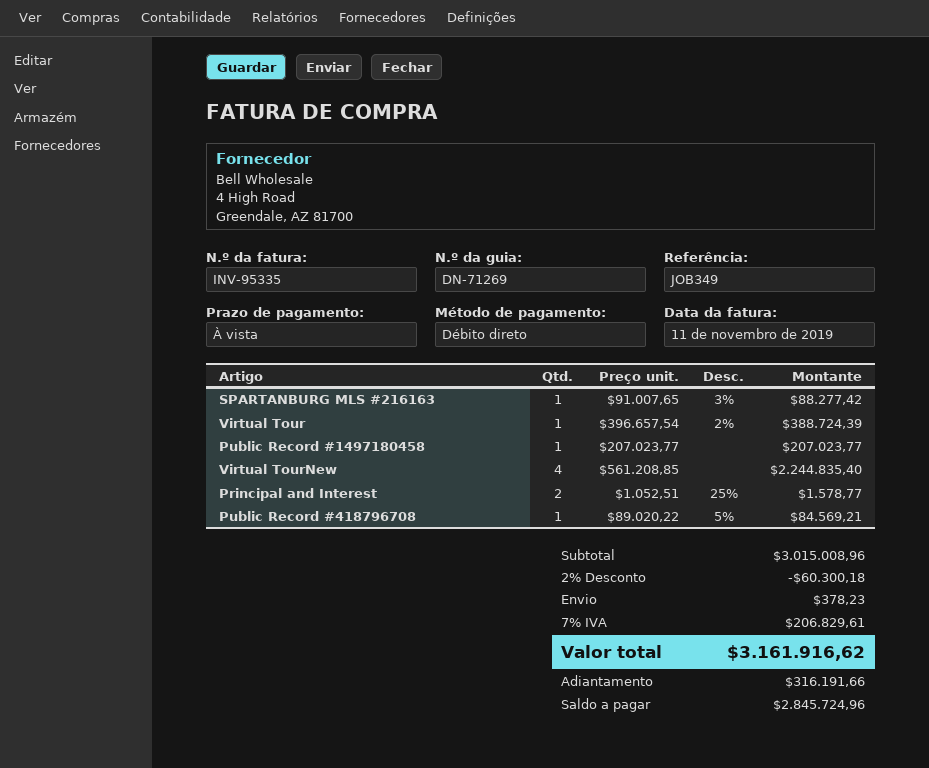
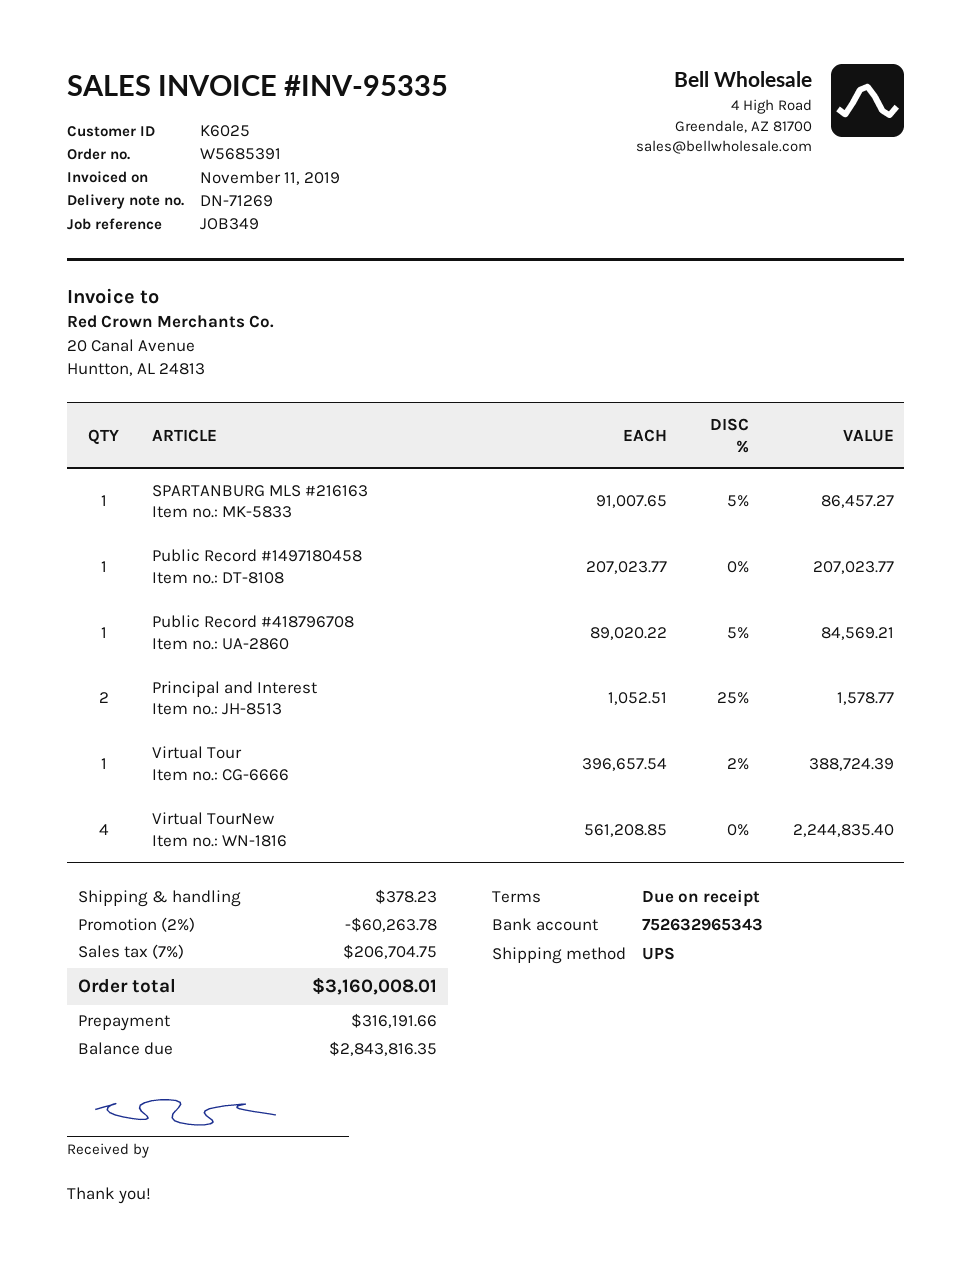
SPARTANBURG MLS #216163: 1 x 91007.65 - 3% = 88277.42 -> 1 x 91007.65 - 5% = 86457.27
discount: 2% = 60300.18 -> 2% = 60263.78
tax: 7% = 206829.61 -> 7% = 206704.75
total: 3161916.62 -> 3160008.01
balance: 2845724.96 -> 2843816.35

